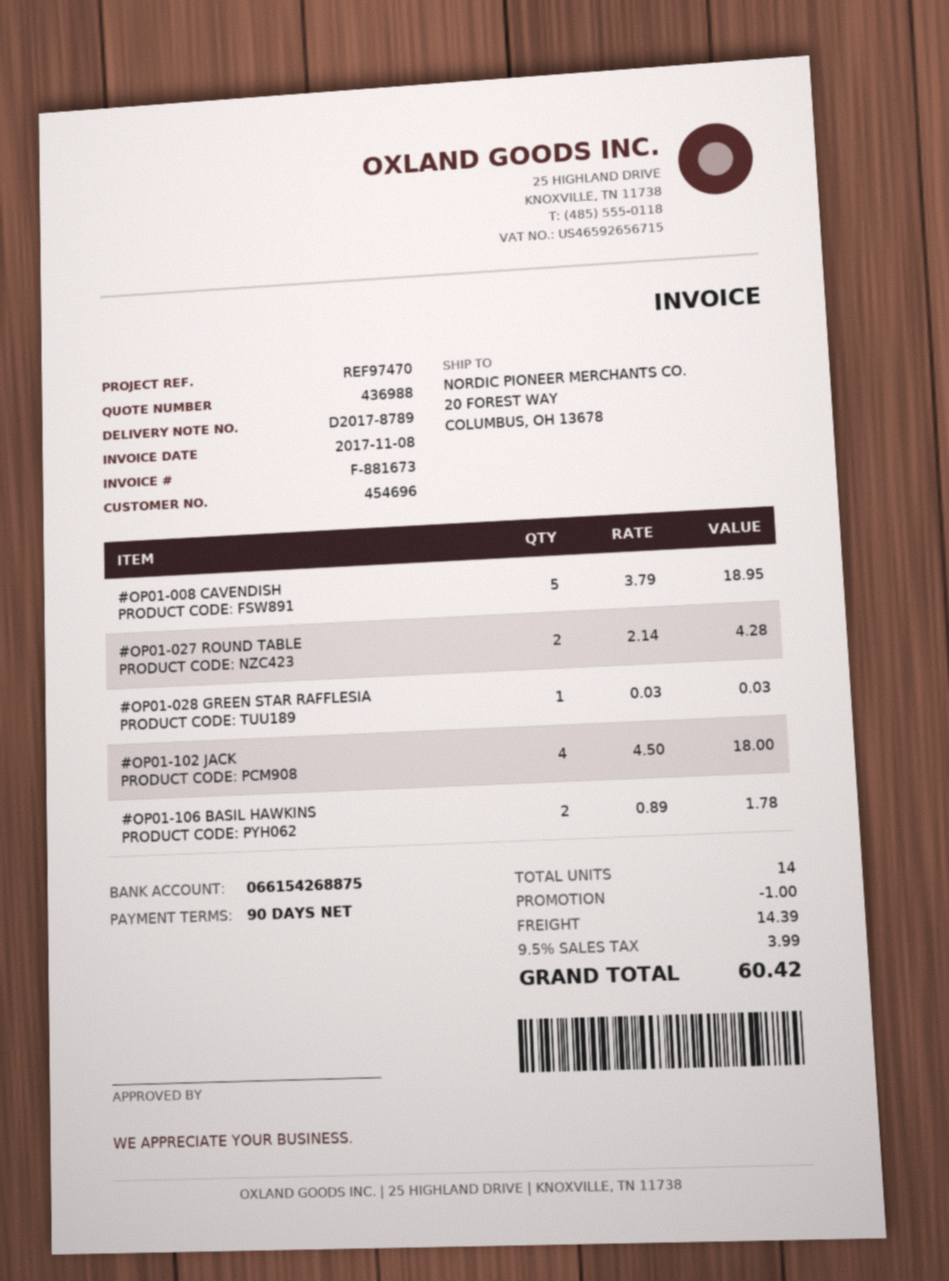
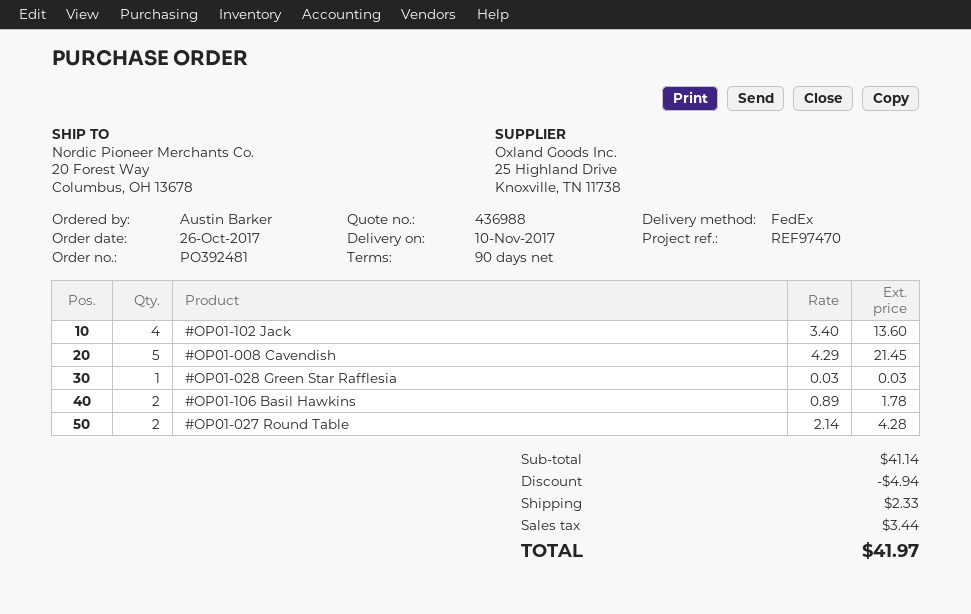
#OP01-008 CAVENDISH: 5 x 3.79 = 18.95 -> 5 x 4.29 = 21.45
#OP01-102 JACK: 4 x 4.50 = 18.00 -> 4 x 3.40 = 13.60
discount: 1.00 -> 4.94
shipping: 14.39 -> 2.33
tax: 3.99 -> 3.44
total: 60.42 -> 41.97

